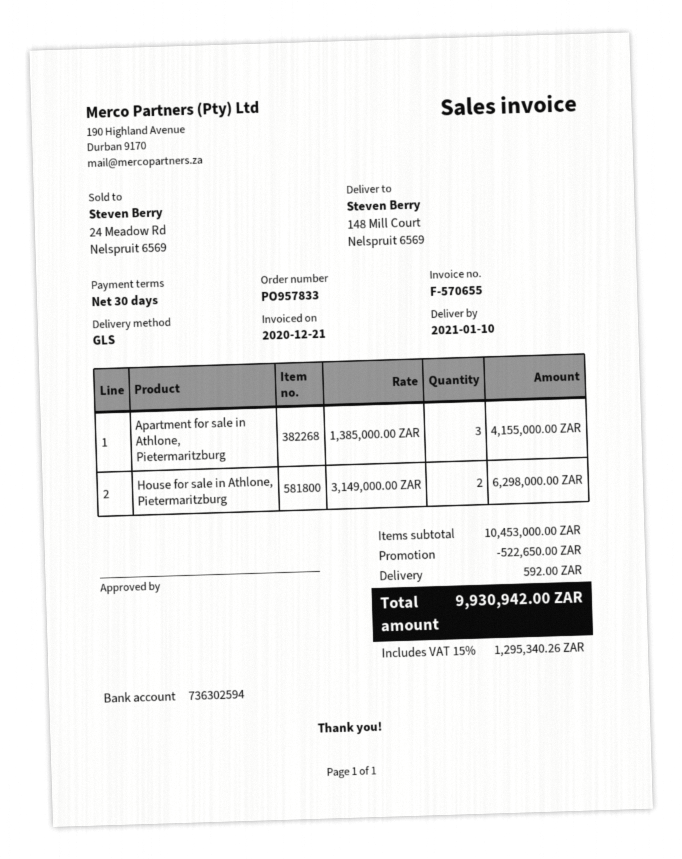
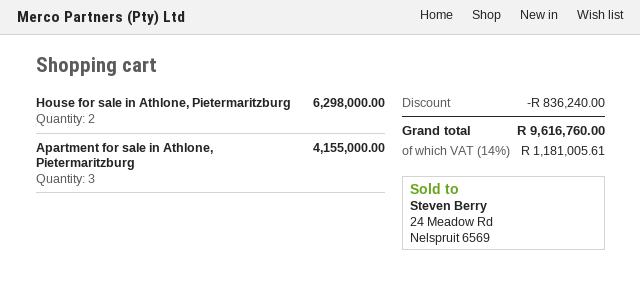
discount: 522650.00 -> 836240.00
shipping: 592.00 -> none
tax: 15% = 1295340.26 -> 14% = 1181005.61
total: 9930942.00 -> 9616760.00

